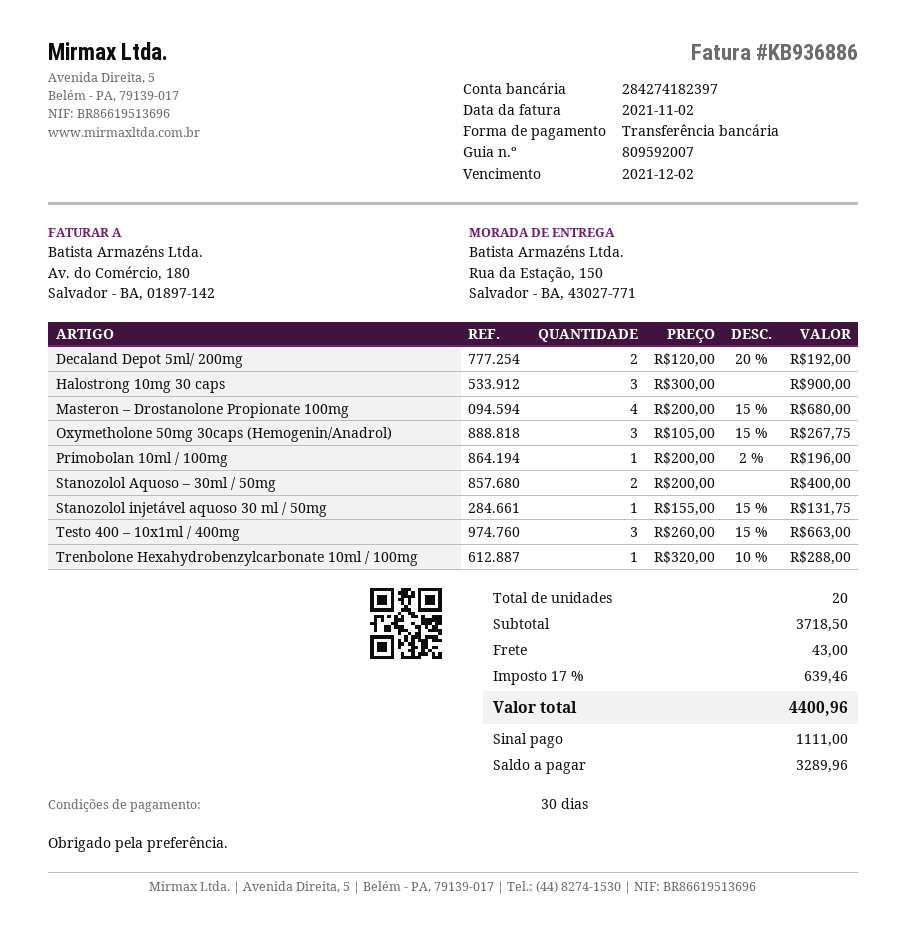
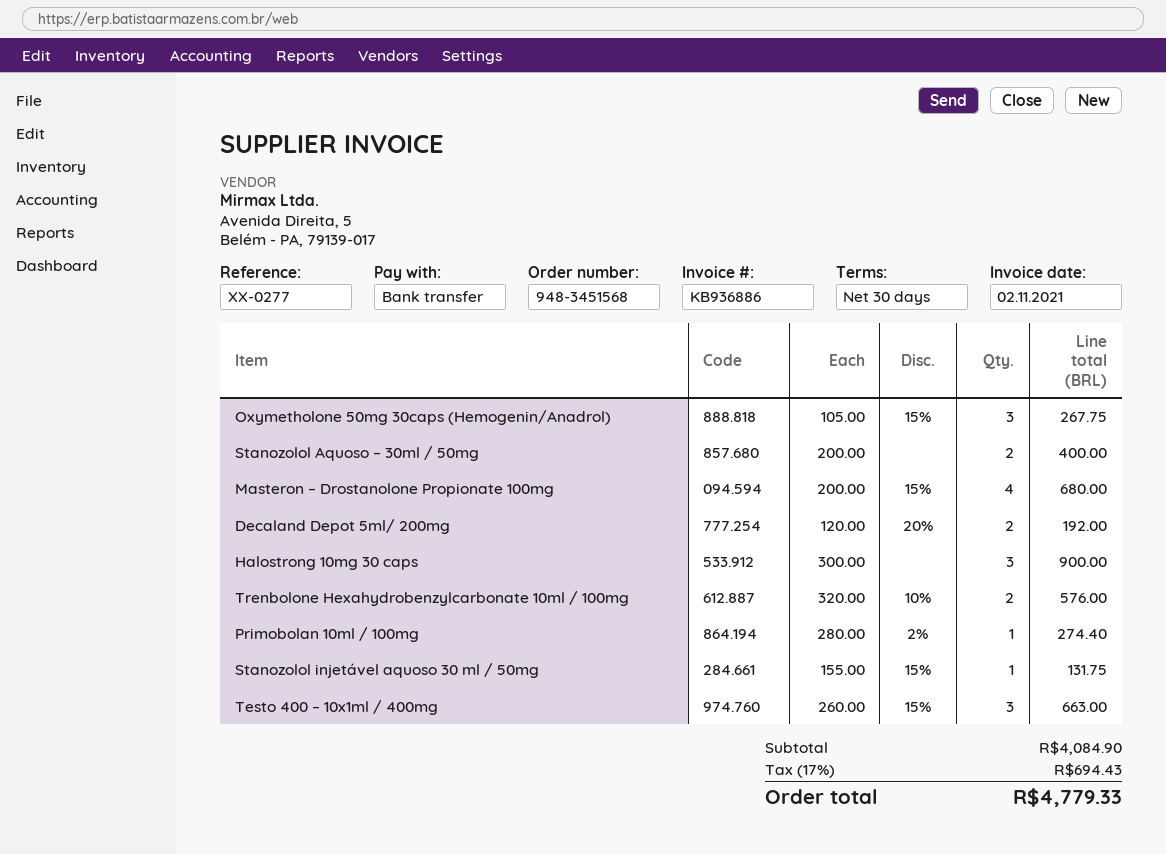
Primobolan 10ml / 100mg: 1 x 200.00 - 2% = 196.00 -> 1 x 280.00 - 2% = 274.40
Trenbolone Hexahydrobenzylcarbonate 10ml / 100mg: 1 x 320.00 - 10% = 288.00 -> 2 x 320.00 - 10% = 576.00
subtotal: 3718.50 -> 4084.90
shipping: 43.00 -> none
tax: 17% = 639.46 -> 17% = 694.43
total: 4400.96 -> 4779.33

